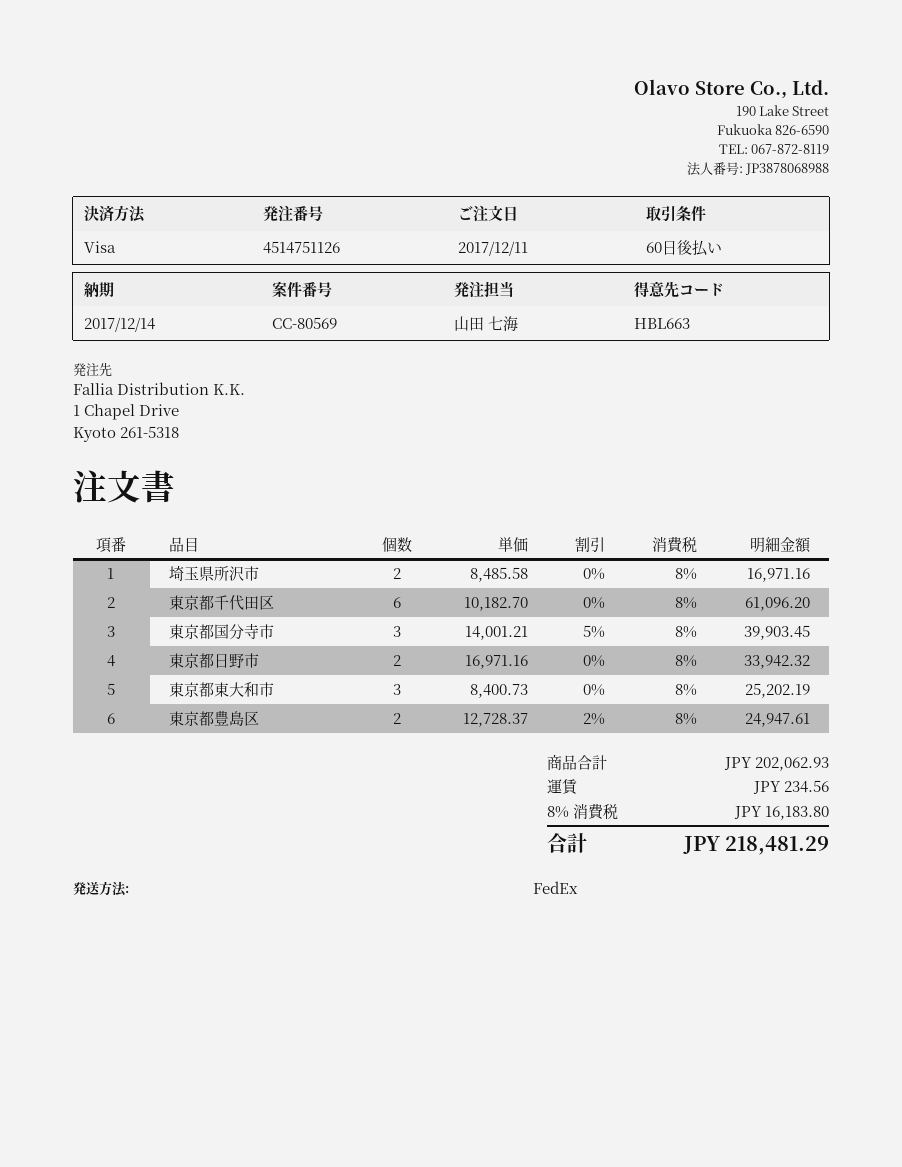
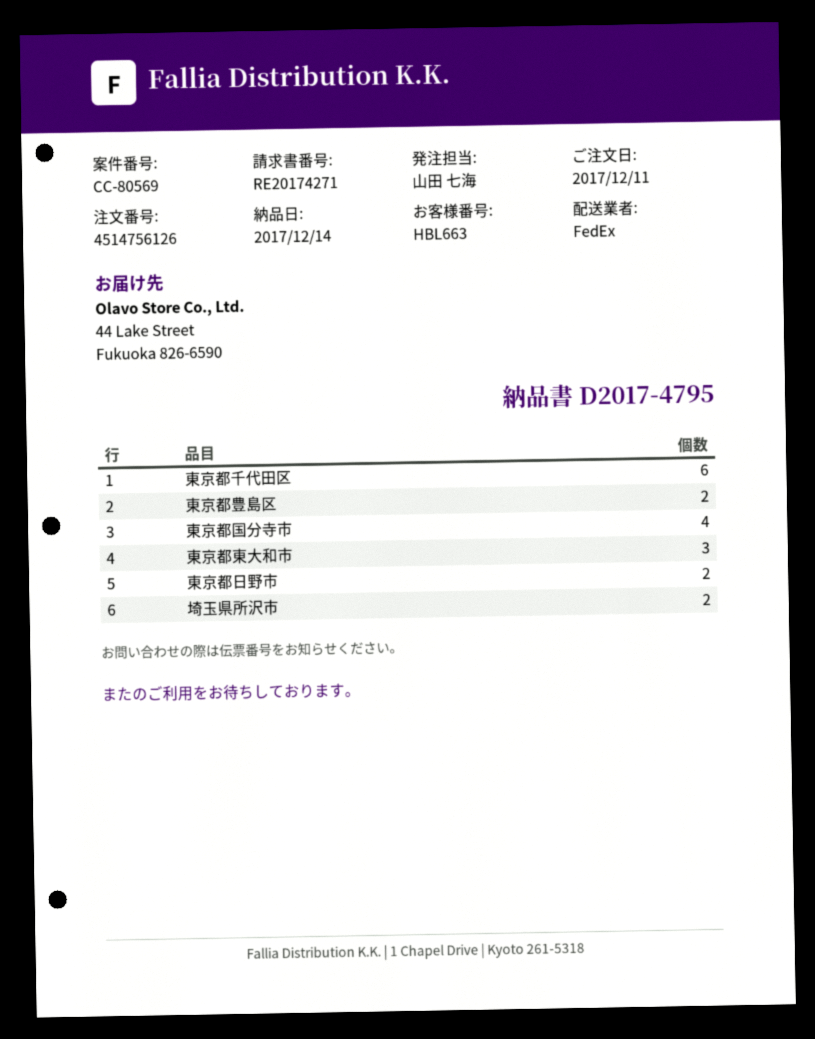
order number: 4514751126 -> 4514756126
東京都国分寺市: 3 -> 4

